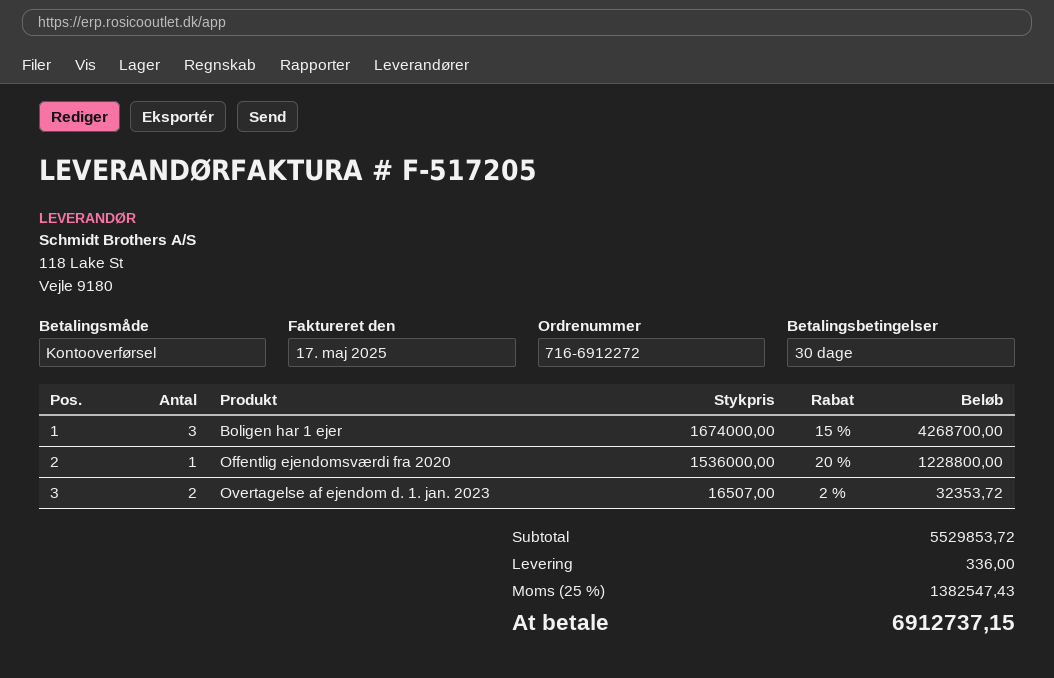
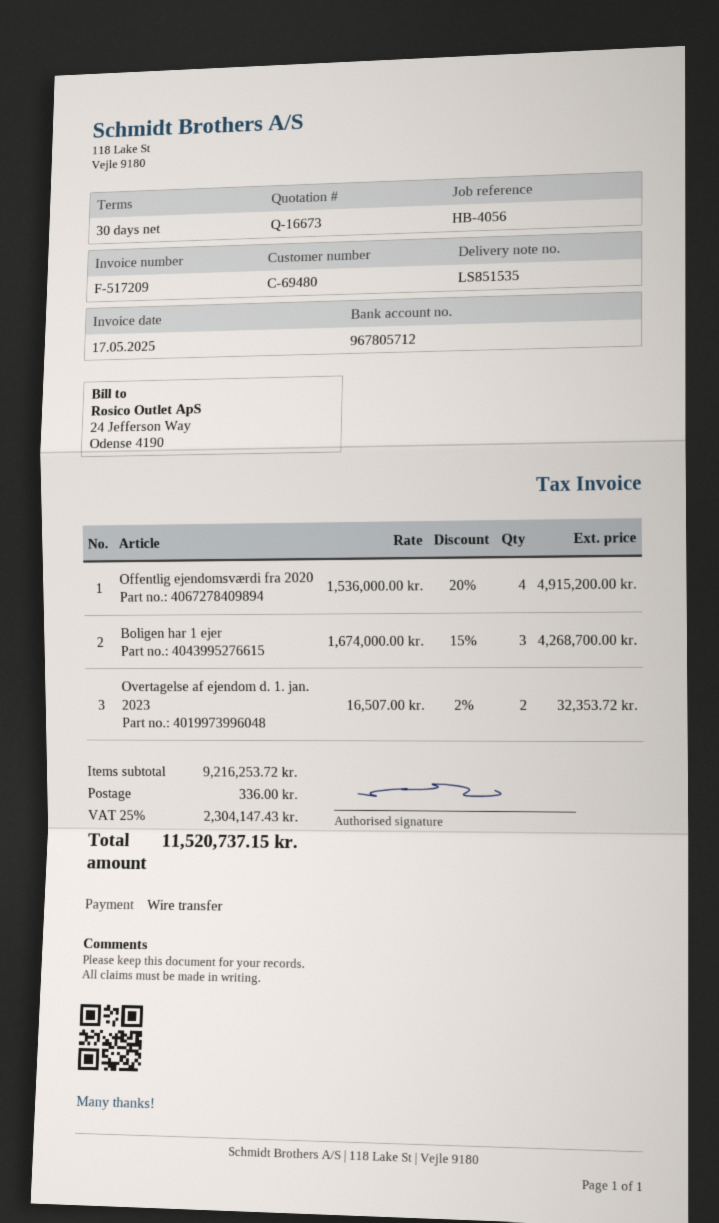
invoice number: F-517205 -> F-517209
Offentlig ejendomsværdi fra 2020: 1 x 1536000.00 - 20% = 1228800.00 -> 4 x 1536000.00 - 20% = 4915200.00
subtotal: 5529853.72 -> 9216253.72
tax: 25% = 1382547.43 -> 25% = 2304147.43
total: 6912737.15 -> 11520737.15

